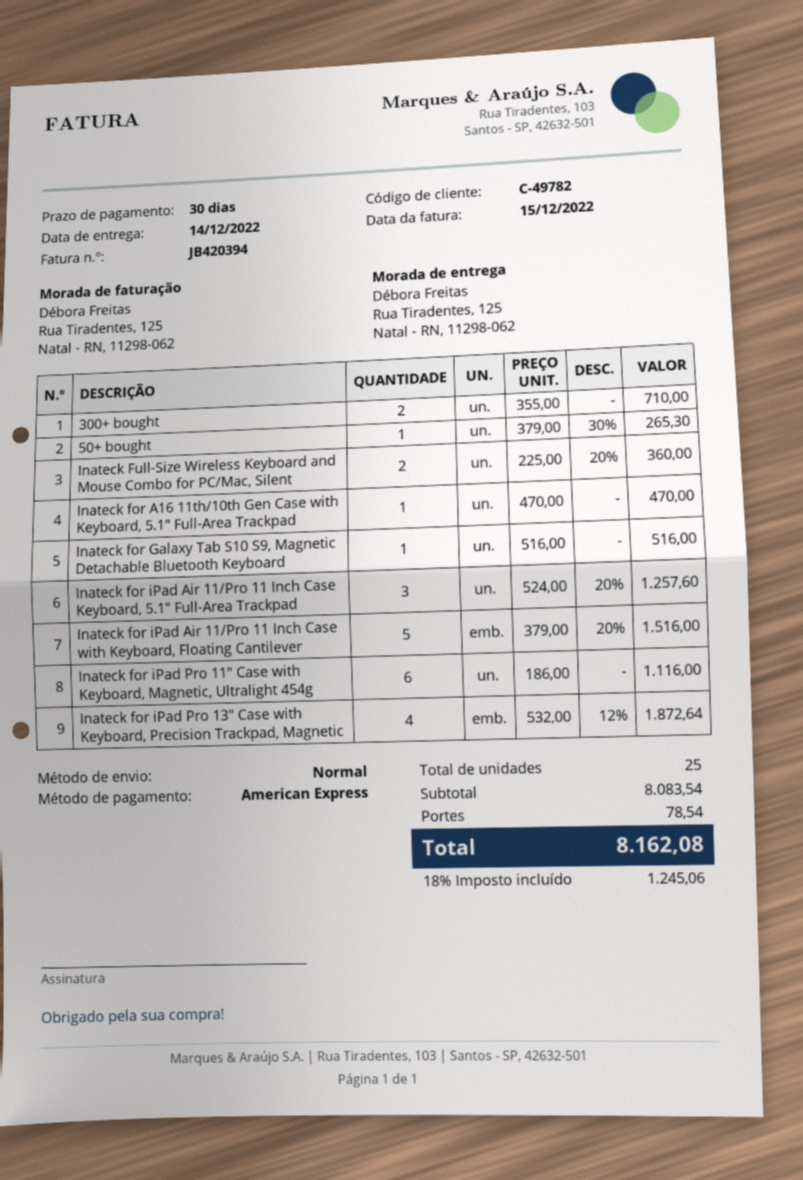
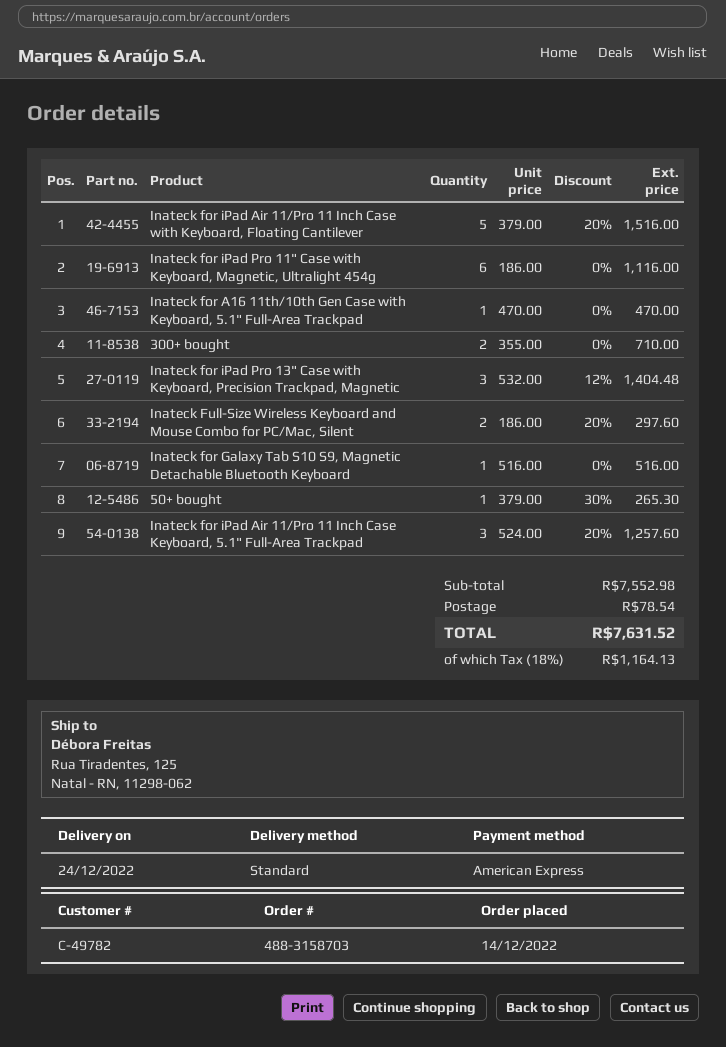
delivery date: 2022-12-14 -> 2022-12-24
Inateck Full-Size Wireless Keyboard and Mouse Combo for PC/Mac, Silent: 2 x 225.00 - 20% = 360.00 -> 2 x 186.00 - 20% = 297.60
Inateck for iPad Pro 13" Case with Keyboard, Precision Trackpad, Magnetic: 4 x 532.00 - 12% = 1872.64 -> 3 x 532.00 - 12% = 1404.48
subtotal: 8083.54 -> 7552.98
tax: 18% = 1245.06 -> 18% = 1164.13
total: 8162.08 -> 7631.52

